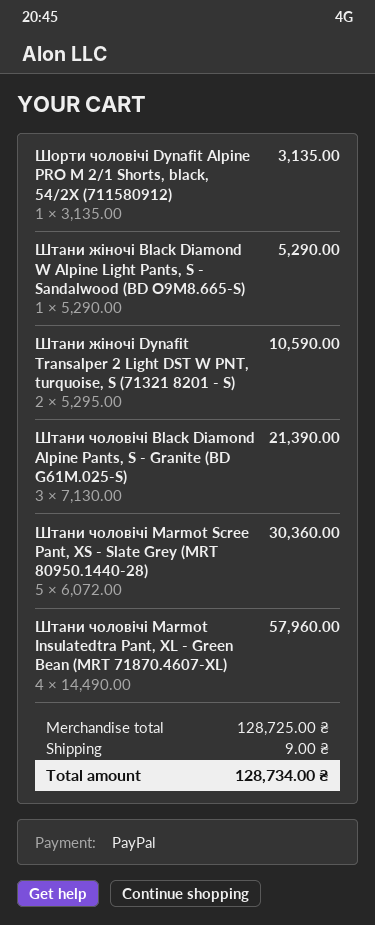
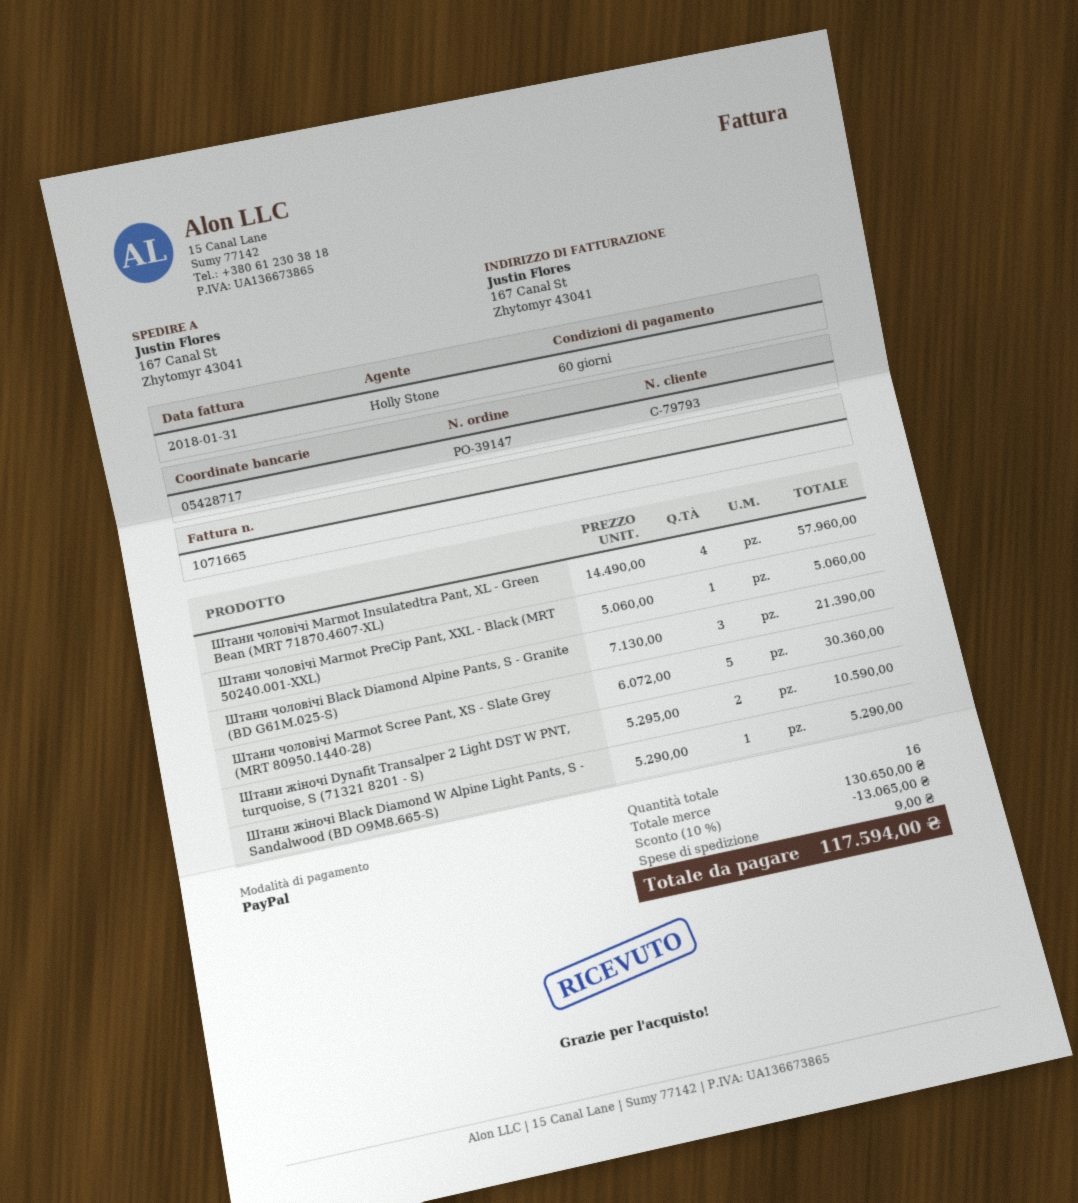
Шорти чоловічі Dynafit Alpine PRO M 2/1 Shorts, black, 54/2X (711580912): 1 x 3135.00 = 3135.00 -> none
Штани чоловічі Marmot PreCip Pant, XXL - Black (MRT 50240.001-XXL): none -> 1 x 5060.00 = 5060.00
subtotal: 128725.00 -> 130650.00
discount: none -> 10% = 13065.00
total: 128734.00 -> 117594.00

